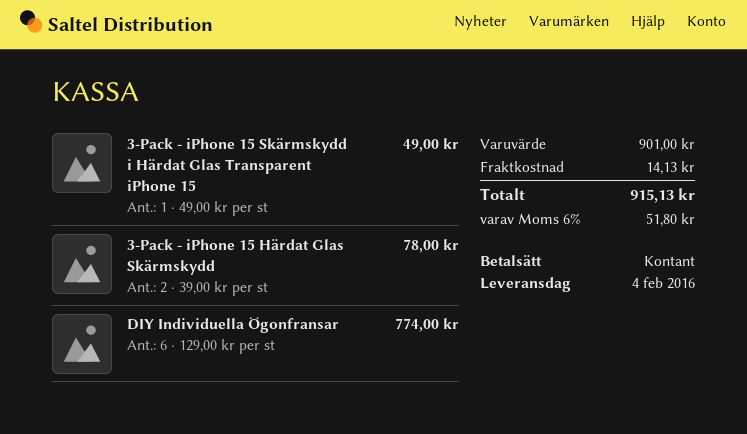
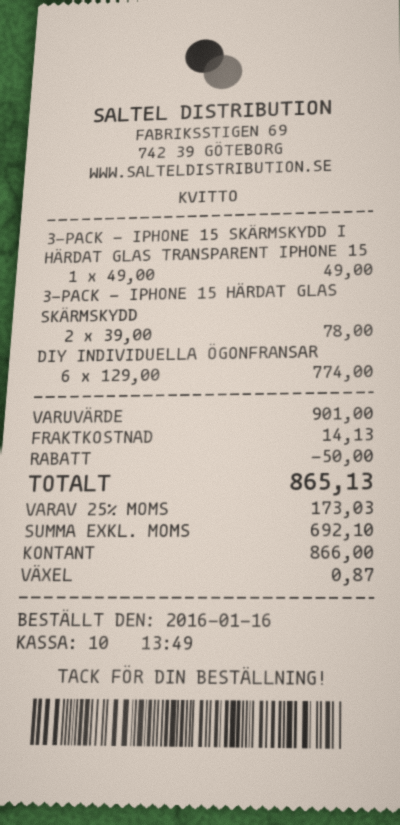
discount: none -> 50.00
tax: 6% = 51.80 -> 25% = 173.03
total: 915.13 -> 865.13

